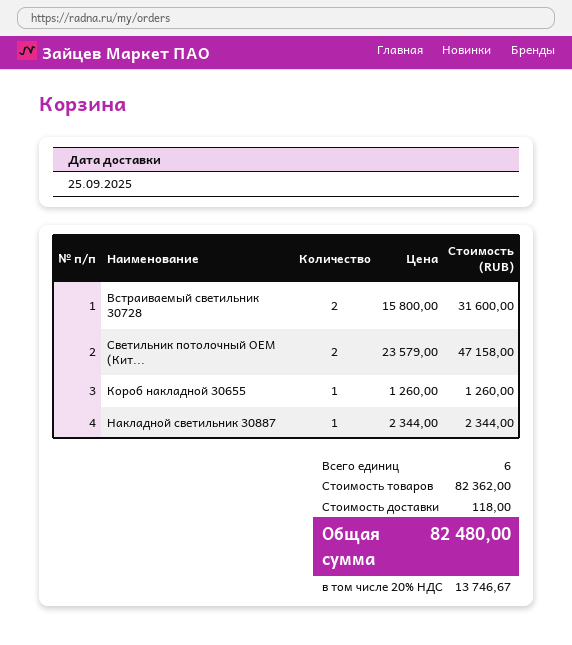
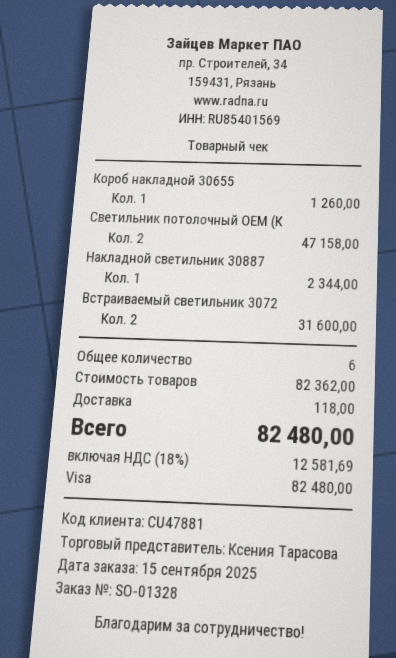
tax: 20% = 13746.67 -> 18% = 12581.69

